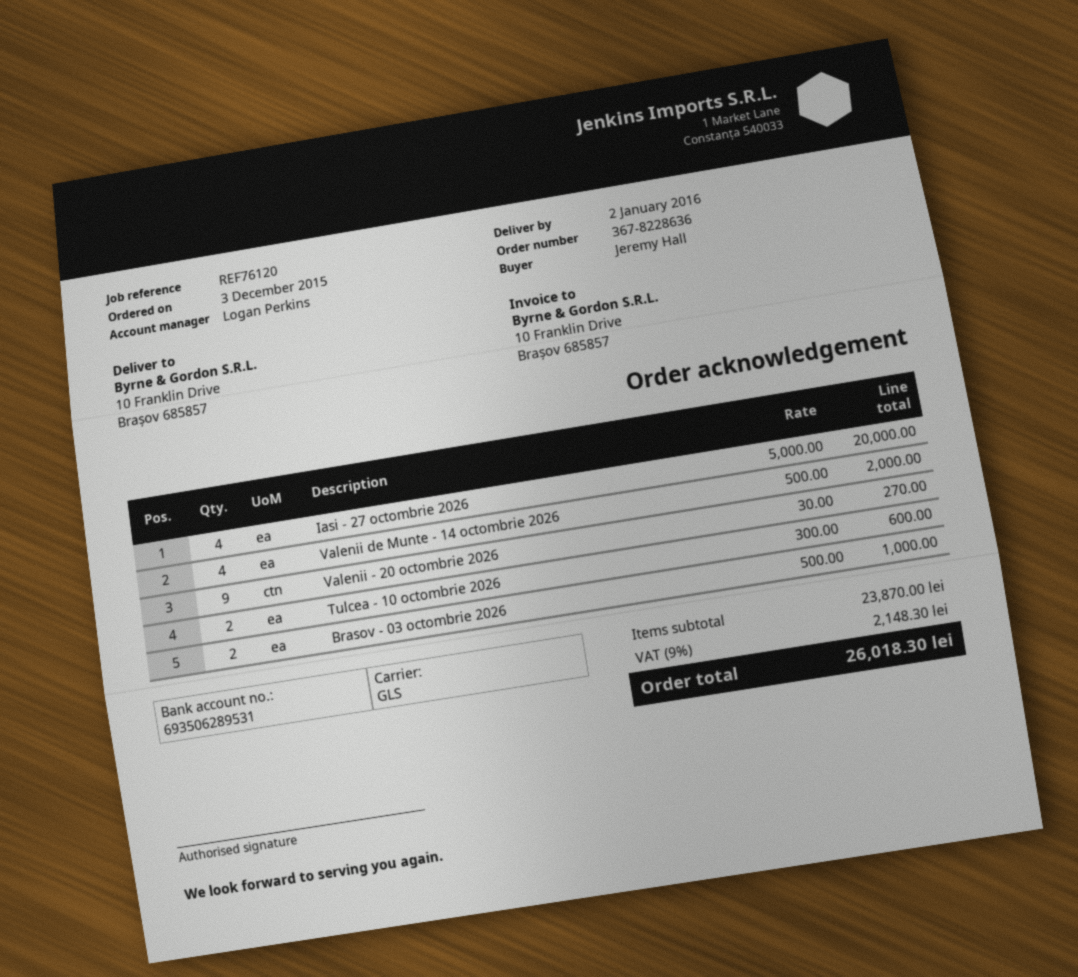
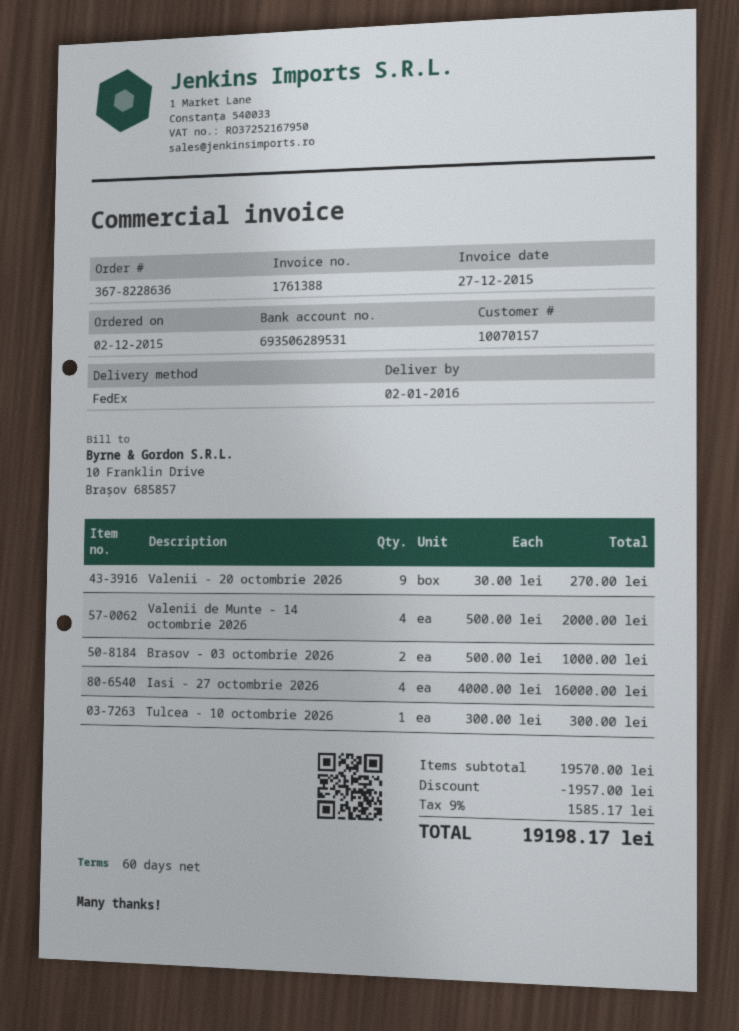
order date: 2015-12-03 -> 2015-12-02
shipping method: GLS -> FedEx
Iasi - 27 octombrie 2026: 4 x 5000.00 = 20000.00 -> 4 x 4000.00 = 16000.00
Tulcea - 10 octombrie 2026: 2 x 300.00 = 600.00 -> 1 x 300.00 = 300.00
subtotal: 23870.00 -> 19570.00
discount: none -> 1957.00
tax: 9% = 2148.30 -> 9% = 1585.17
total: 26018.30 -> 19198.17

